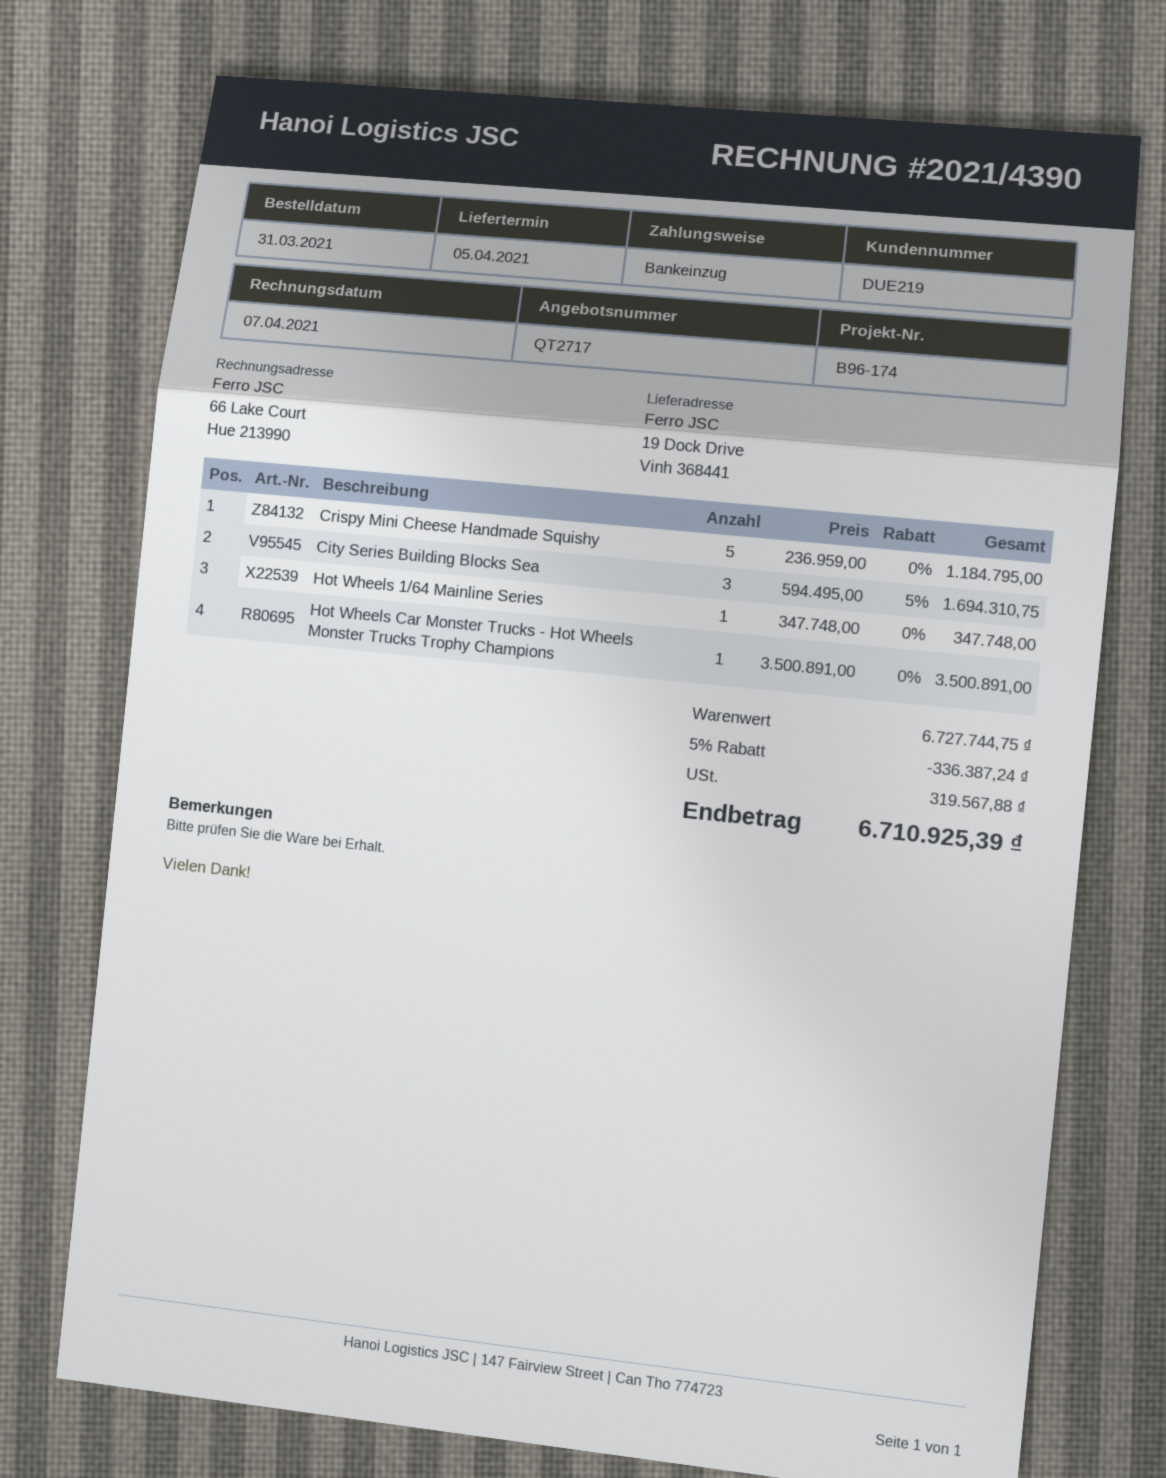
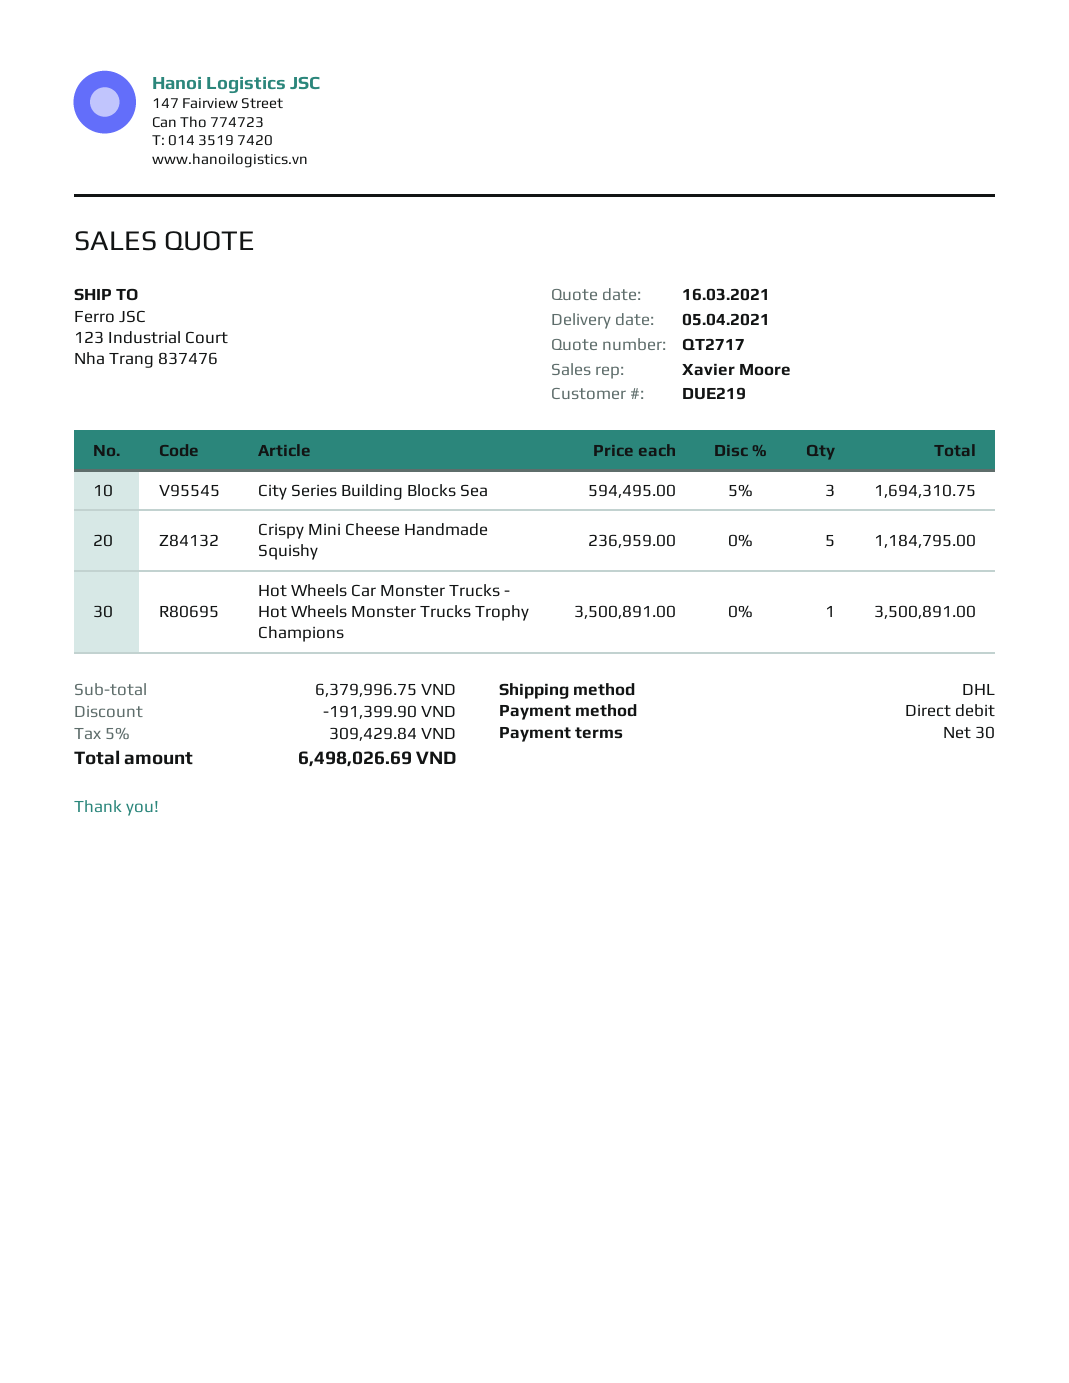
ship to: 19 Dock Drive, Vinh 368441 -> 123 Industrial Court, Nha Trang 837476
Hot Wheels 1/64 Mainline Series: 1 x 347748.00 = 347748.00 -> none
subtotal: 6727744.75 -> 6379996.75
discount: 336387.24 -> 191399.90
tax: 319567.88 -> 309429.84
total: 6710925.39 -> 6498026.69

